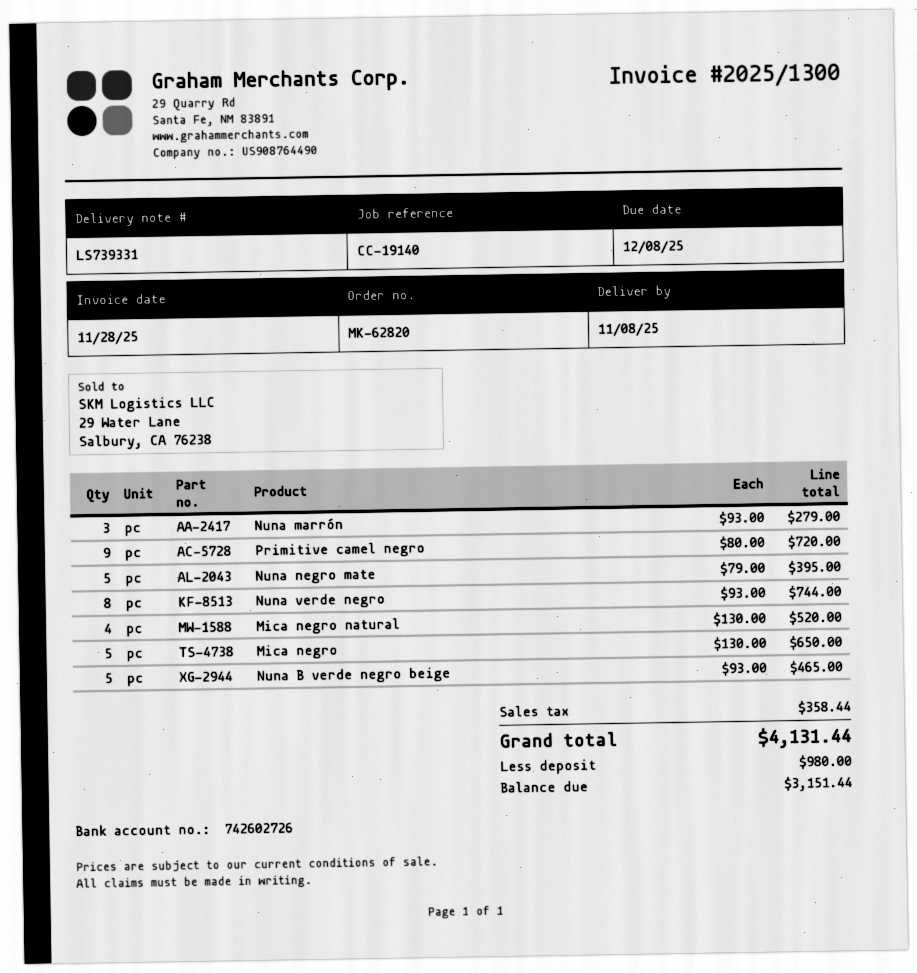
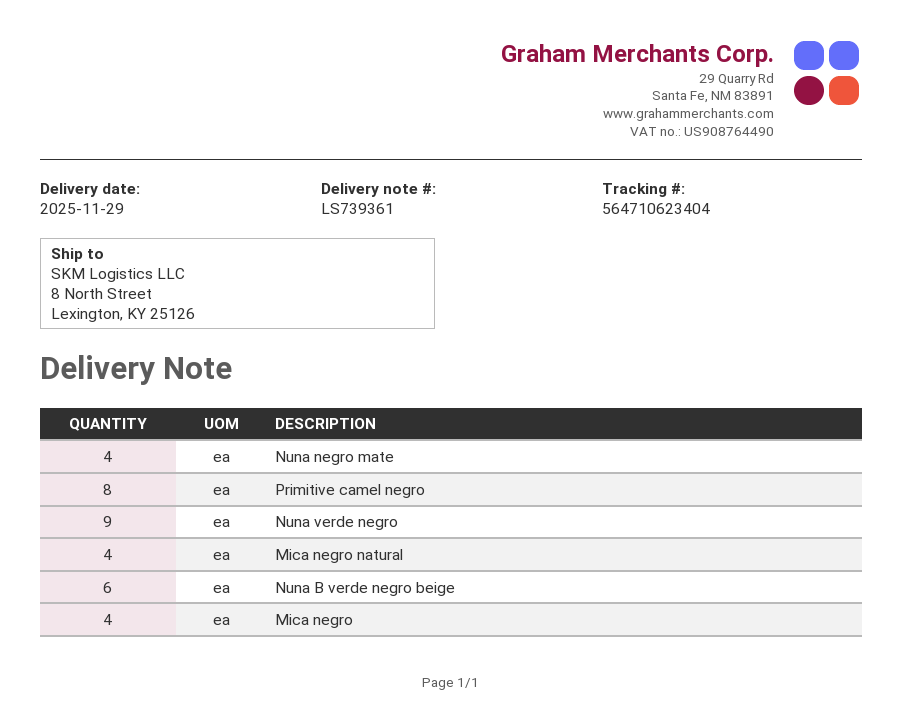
delivery note number: LS739331 -> LS739361
delivery date: 2025-11-08 -> 2025-11-29
Nuna marrón: 3 -> none
Primitive camel negro: 9 -> 8
Nuna negro mate: 5 -> 4
Nuna verde negro: 8 -> 9
Mica negro: 5 -> 4
Nuna B verde negro beige: 5 -> 6

